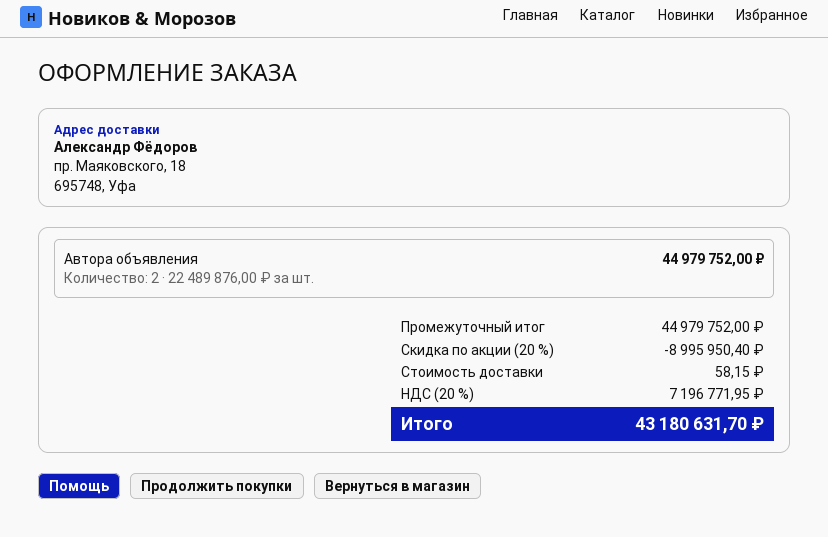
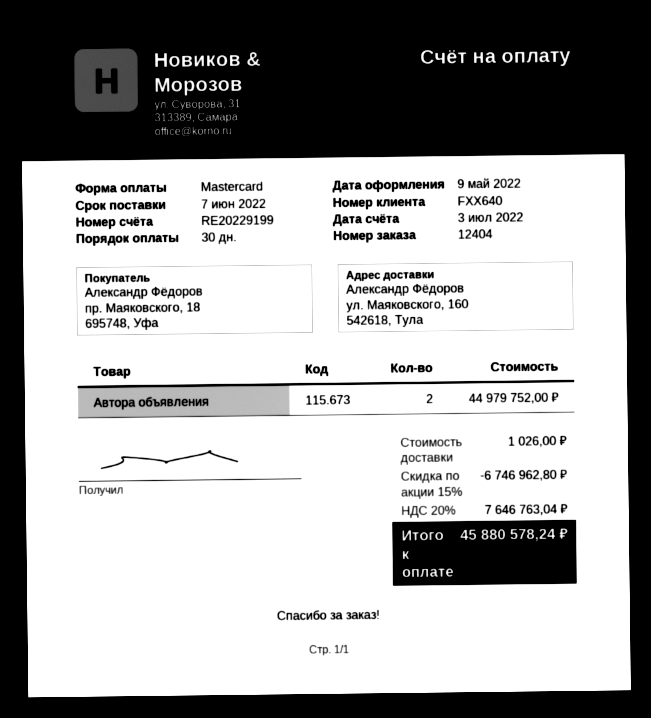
ship to: пр. Маяковского, 18, 695748, Уфа -> ул. Маяковского, 160, 542618, Тула
discount: 20% = 8995950.40 -> 15% = 6746962.80
shipping: 58.15 -> 1026.00
tax: 20% = 7196771.95 -> 20% = 7646763.04
total: 43180631.70 -> 45880578.24

